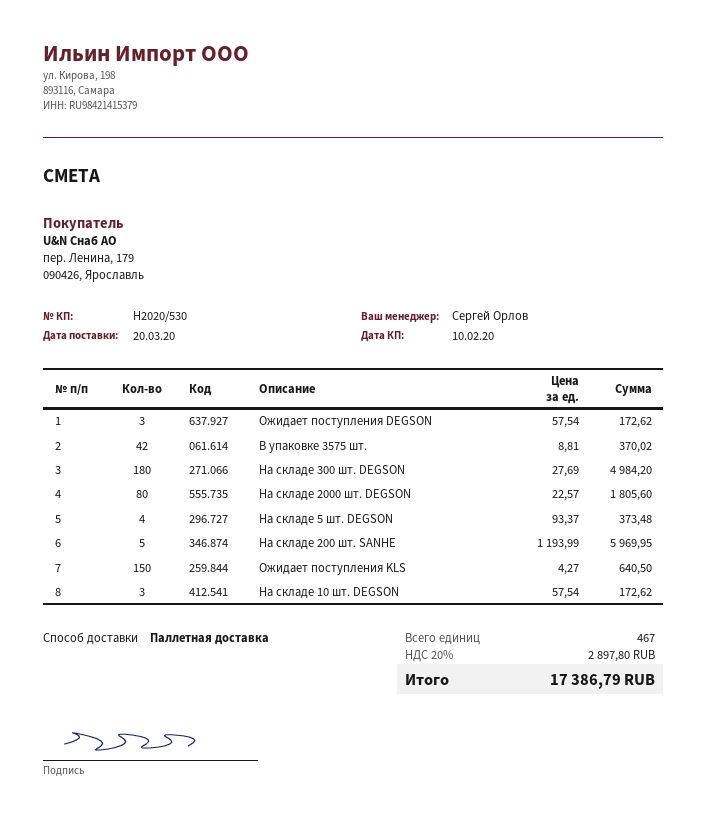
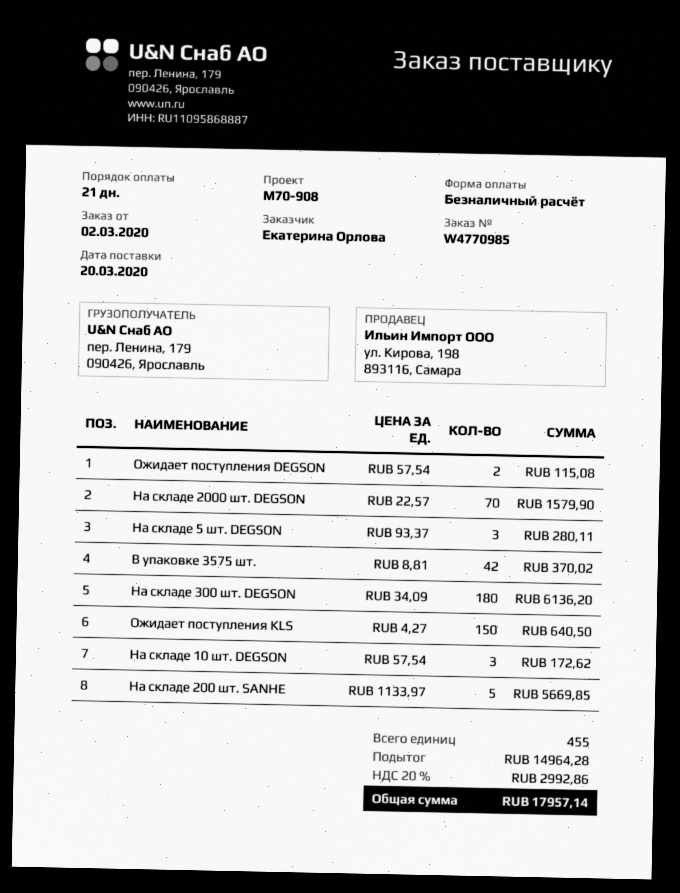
Ожидает поступления DEGSON: 3 x 57.54 = 172.62 -> 2 x 57.54 = 115.08
На складе 300 шт. DEGSON: 180 x 27.69 = 4984.20 -> 180 x 34.09 = 6136.20
На складе 2000 шт. DEGSON: 80 x 22.57 = 1805.60 -> 70 x 22.57 = 1579.90
На складе 5 шт. DEGSON: 4 x 93.37 = 373.48 -> 3 x 93.37 = 280.11
На складе 200 шт. SANHE: 5 x 1193.99 = 5969.95 -> 5 x 1133.97 = 5669.85
total quantity: 467 -> 455
tax: 20% = 2897.80 -> 20% = 2992.86
total: 17386.79 -> 17957.14

